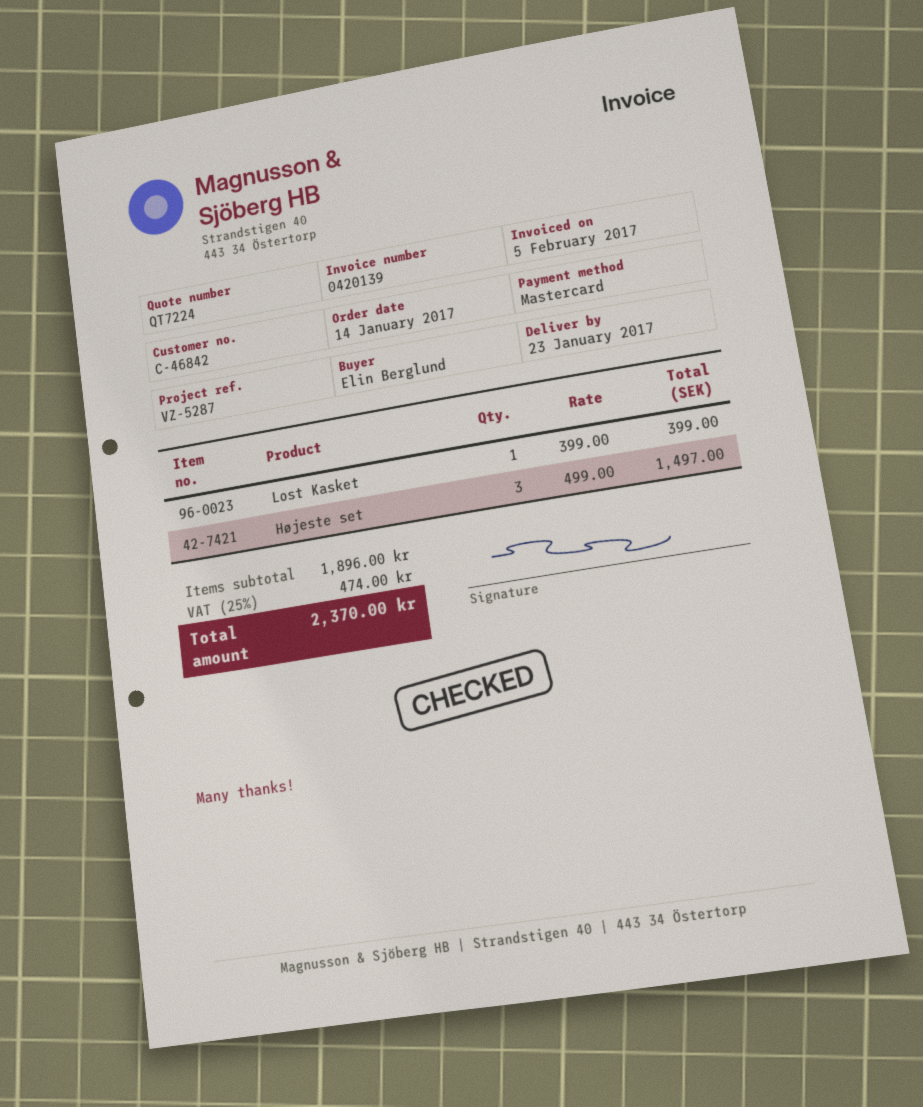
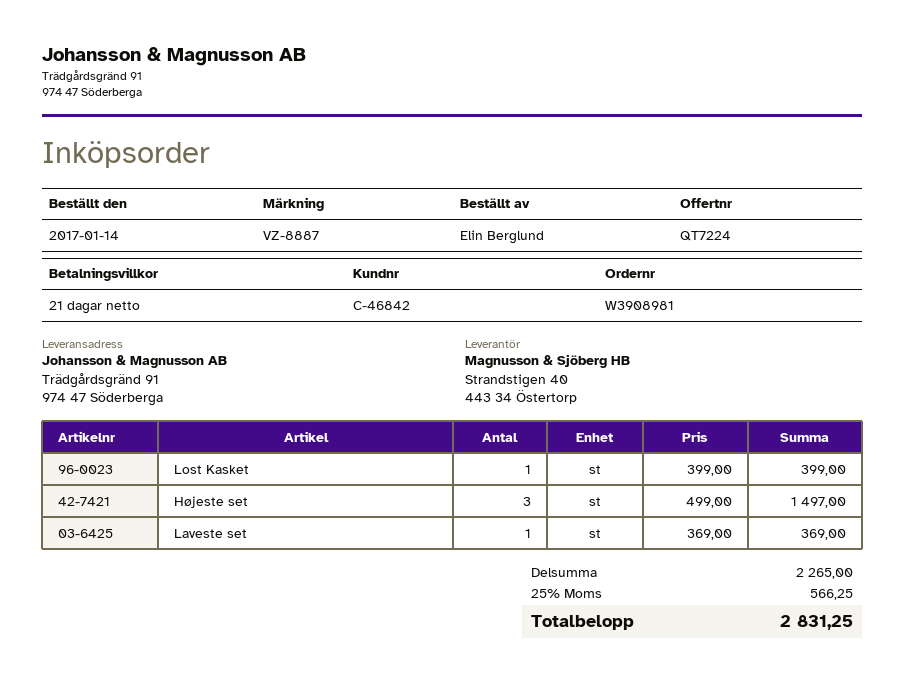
reference: VZ-5287 -> VZ-8887
Laveste set: none -> 1 x 369.00 = 369.00
subtotal: 1896.00 -> 2265.00
tax: 25% = 474.00 -> 25% = 566.25
total: 2370.00 -> 2831.25

